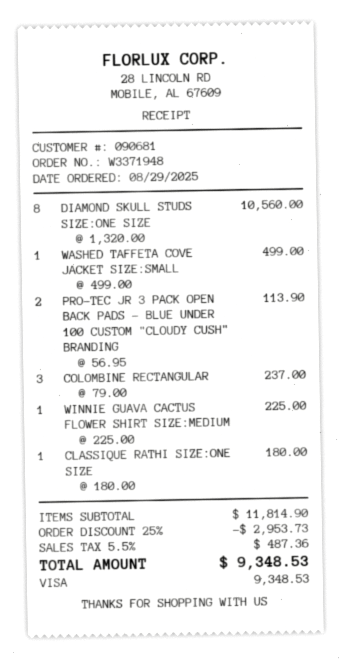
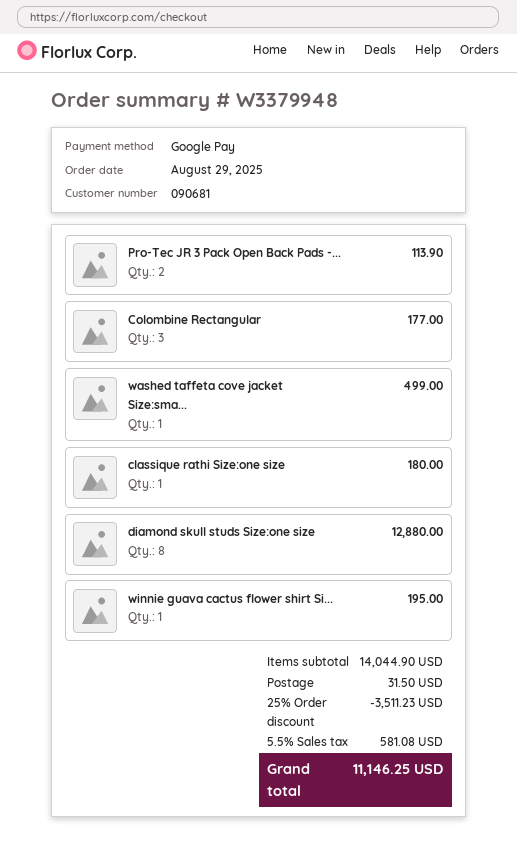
order number: W3371948 -> W3379948
payment method: Visa -> Google Pay
DIAMOND SKULL STUDS SIZE:ONE SIZE: 8 for 10560.00 -> 8 for 12880.00
COLOMBINE RECTANGULAR: 3 for 237.00 -> 3 for 177.00
WINNIE GUAVA CACTUS FLOWER SHIRT SIZE:MEDIUM: 1 for 225.00 -> 1 for 195.00
subtotal: 11814.90 -> 14044.90
discount: 25% = 2953.73 -> 25% = 3511.23
shipping: none -> 31.50
tax: 5.5% = 487.36 -> 5.5% = 581.08
total: 9348.53 -> 11146.25

